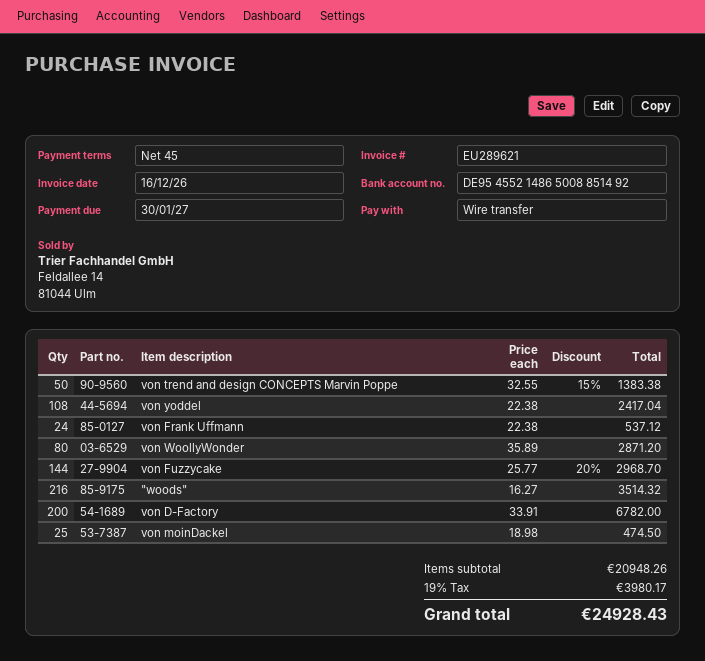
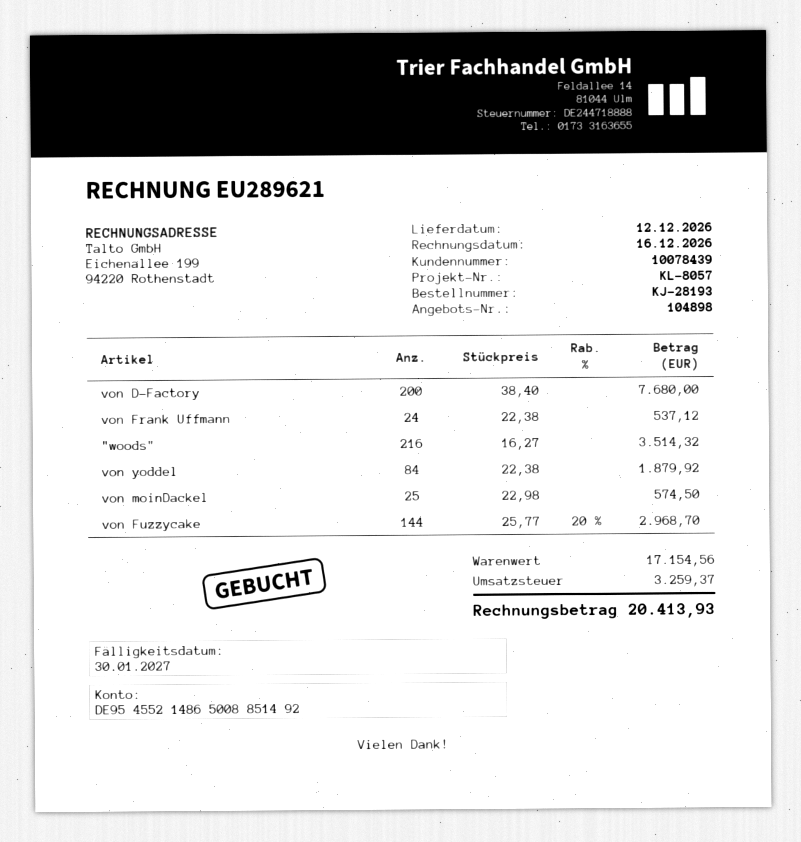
von trend and design CONCEPTS Marvin Poppe: 50 x 32.55 - 15% = 1383.38 -> none
von yoddel: 108 x 22.38 = 2417.04 -> 84 x 22.38 = 1879.92
von WoollyWonder: 80 x 35.89 = 2871.20 -> none
von D-Factory: 200 x 33.91 = 6782.00 -> 200 x 38.40 = 7680.00
von moinDackel: 25 x 18.98 = 474.50 -> 25 x 22.98 = 574.50
subtotal: 20948.26 -> 17154.56
tax: 3980.17 -> 3259.37
total: 24928.43 -> 20413.93

